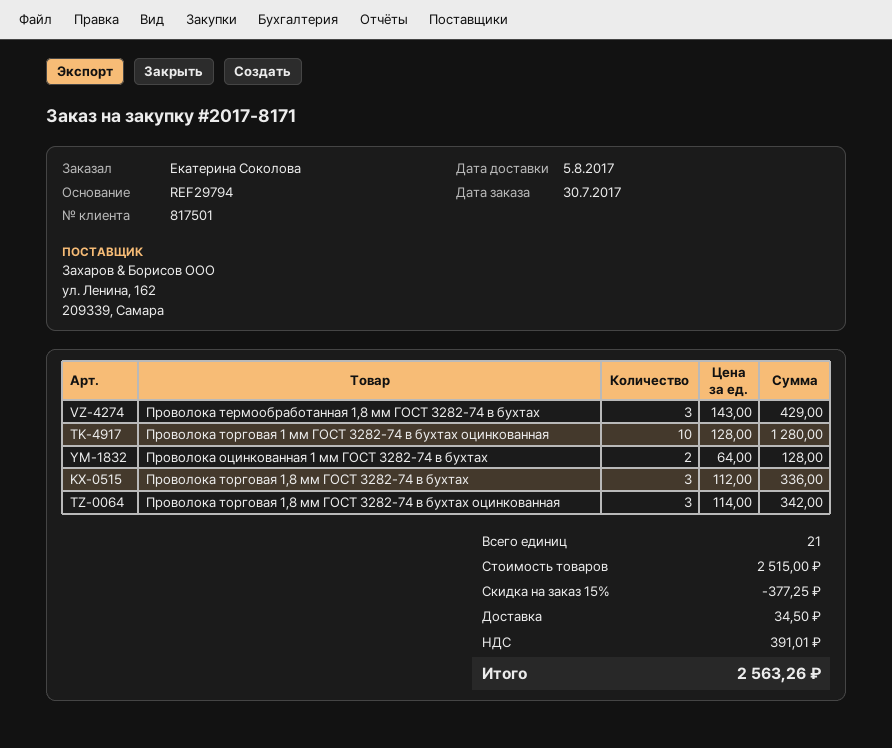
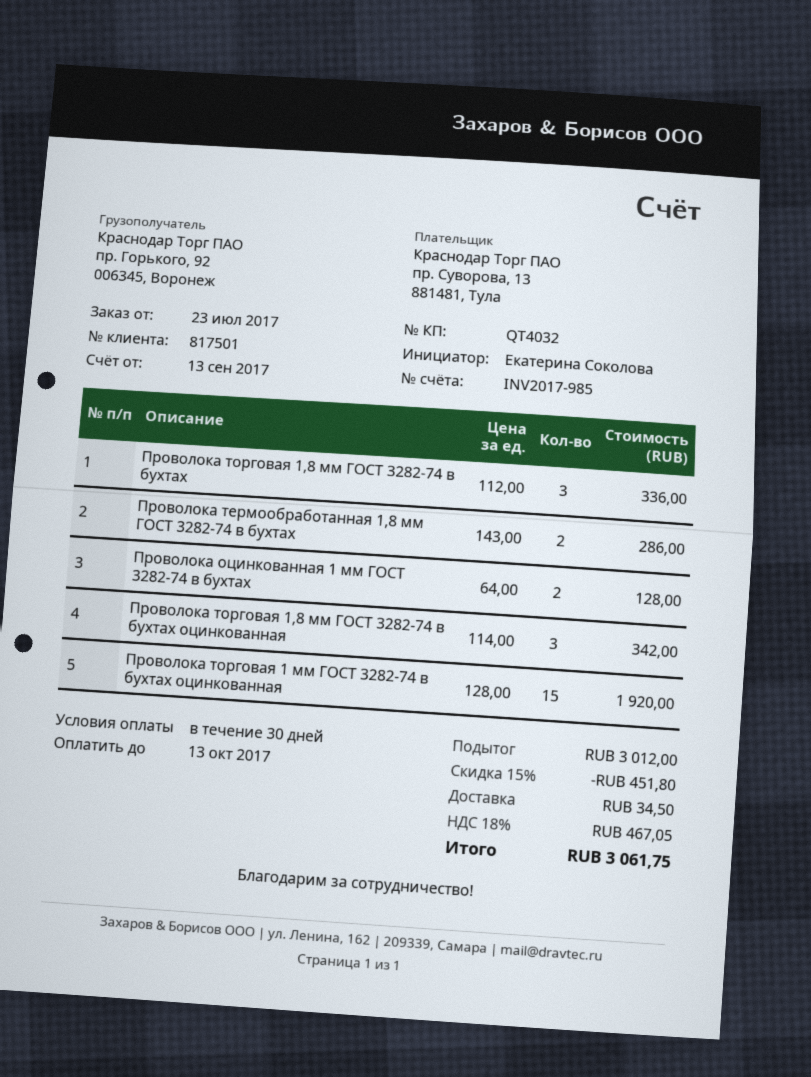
order date: 2017-07-30 -> 2017-07-23
Проволока термообработанная 1,8 мм ГОСТ 3282-74 в бухтах: 3 x 143.00 = 429.00 -> 2 x 143.00 = 286.00
Проволока торговая 1 мм ГОСТ 3282-74 в бухтах оцинкованная: 10 x 128.00 = 1280.00 -> 15 x 128.00 = 1920.00
subtotal: 2515.00 -> 3012.00
discount: 15% = 377.25 -> 15% = 451.80
tax: 391.01 -> 467.05
total: 2563.26 -> 3061.75

